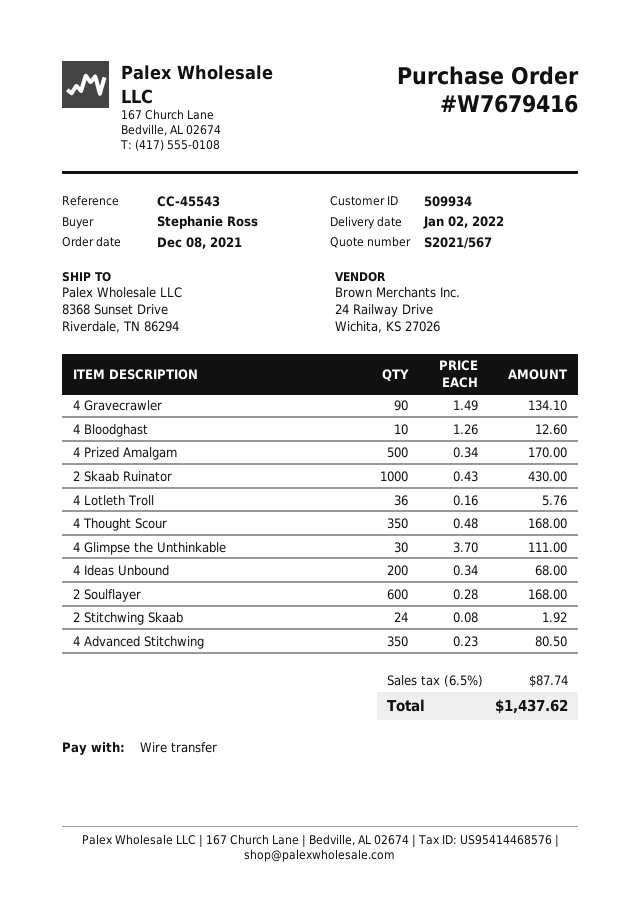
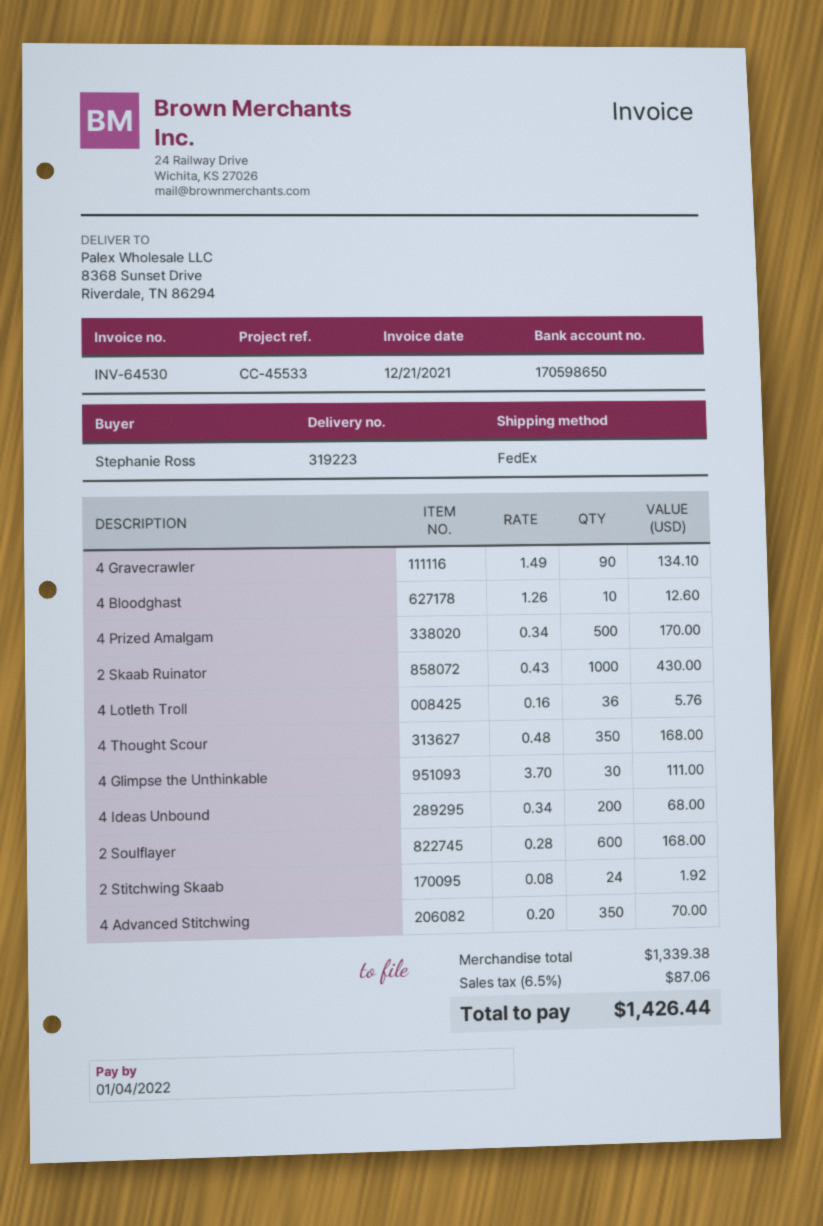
reference: CC-45543 -> CC-45533
4 Advanced Stitchwing: 350 x 0.23 = 80.50 -> 350 x 0.20 = 70.00
tax: 6.5% = 87.74 -> 6.5% = 87.06
total: 1437.62 -> 1426.44

